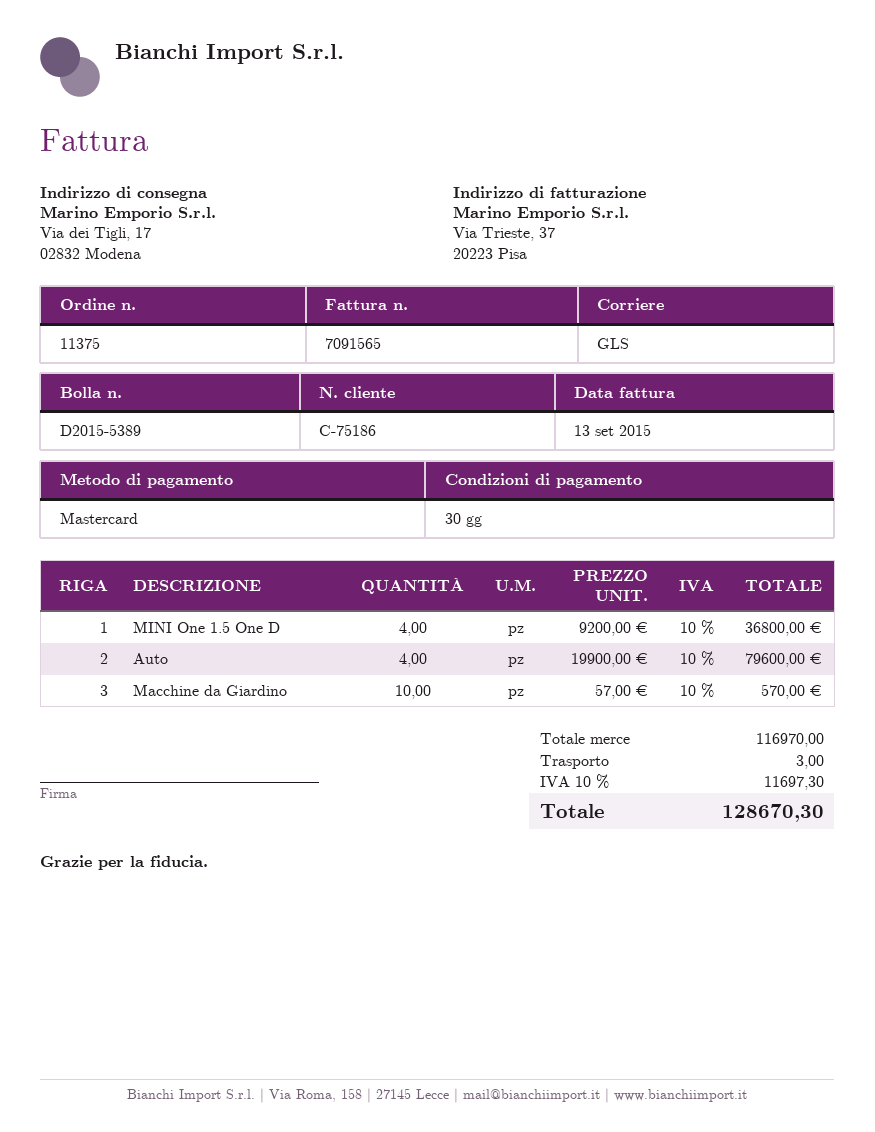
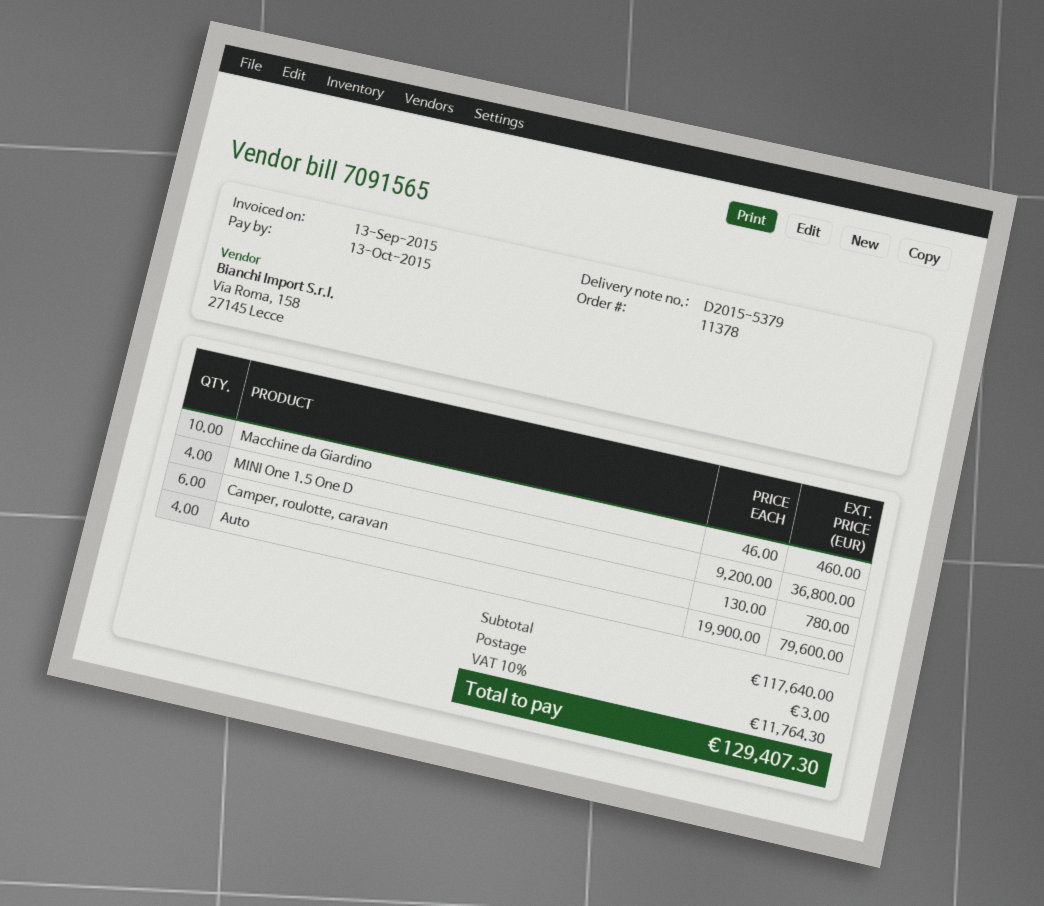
order number: 11375 -> 11378
delivery note number: D2015-5389 -> D2015-5379
Macchine da Giardino: 10 x 57.00 = 570.00 -> 10 x 46.00 = 460.00
Camper, roulotte, caravan: none -> 6 x 130.00 = 780.00
subtotal: 116970.00 -> 117640.00
tax: 10% = 11697.30 -> 10% = 11764.30
total: 128670.30 -> 129407.30

